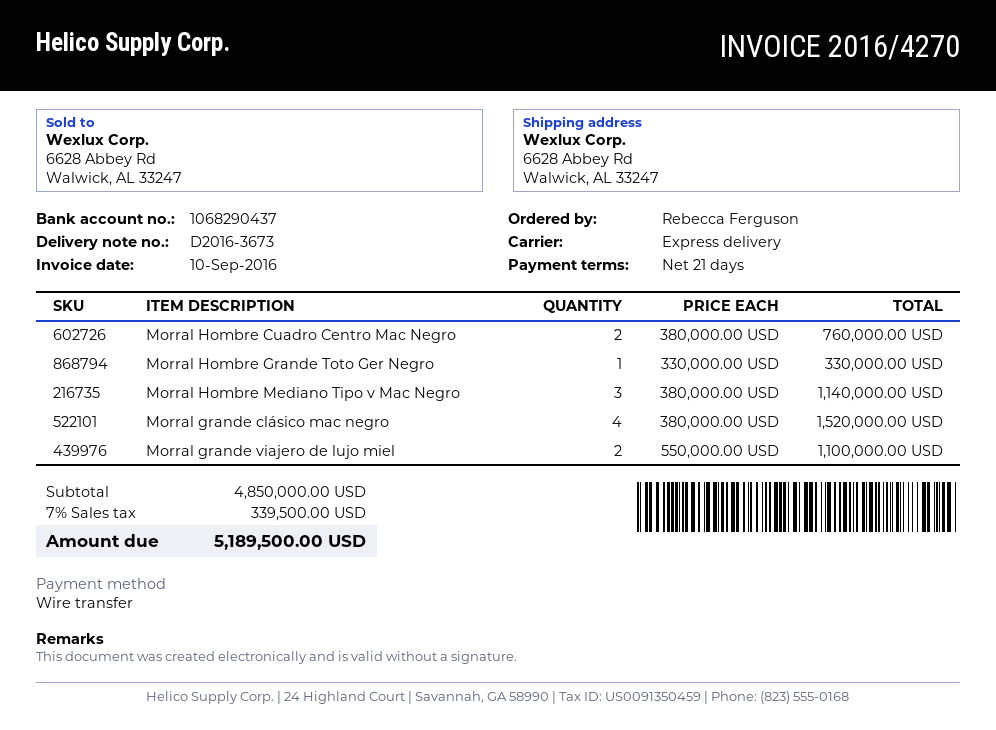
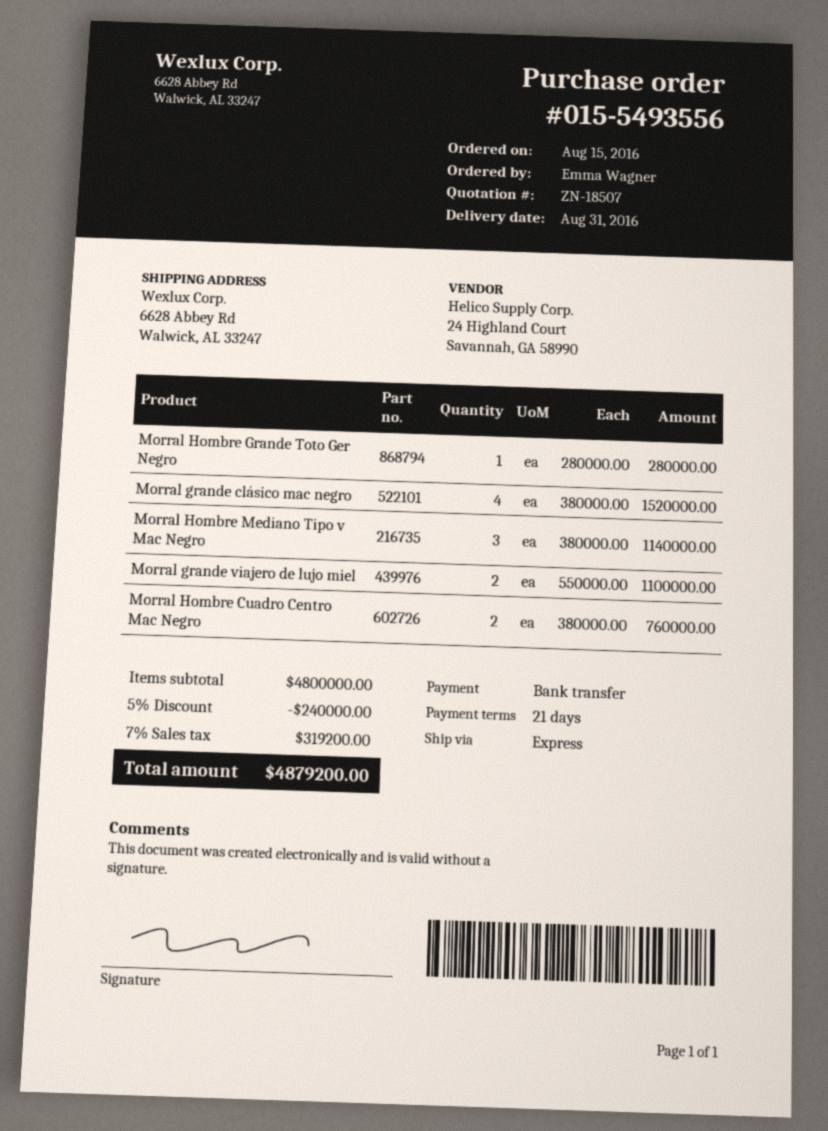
ordered by: Rebecca Ferguson -> Emma Wagner
Morral Hombre Grande Toto Ger Negro: 1 x 330000.00 = 330000.00 -> 1 x 280000.00 = 280000.00
subtotal: 4850000.00 -> 4800000.00
discount: none -> 5% = 240000.00
tax: 7% = 339500.00 -> 7% = 319200.00
total: 5189500.00 -> 4879200.00

